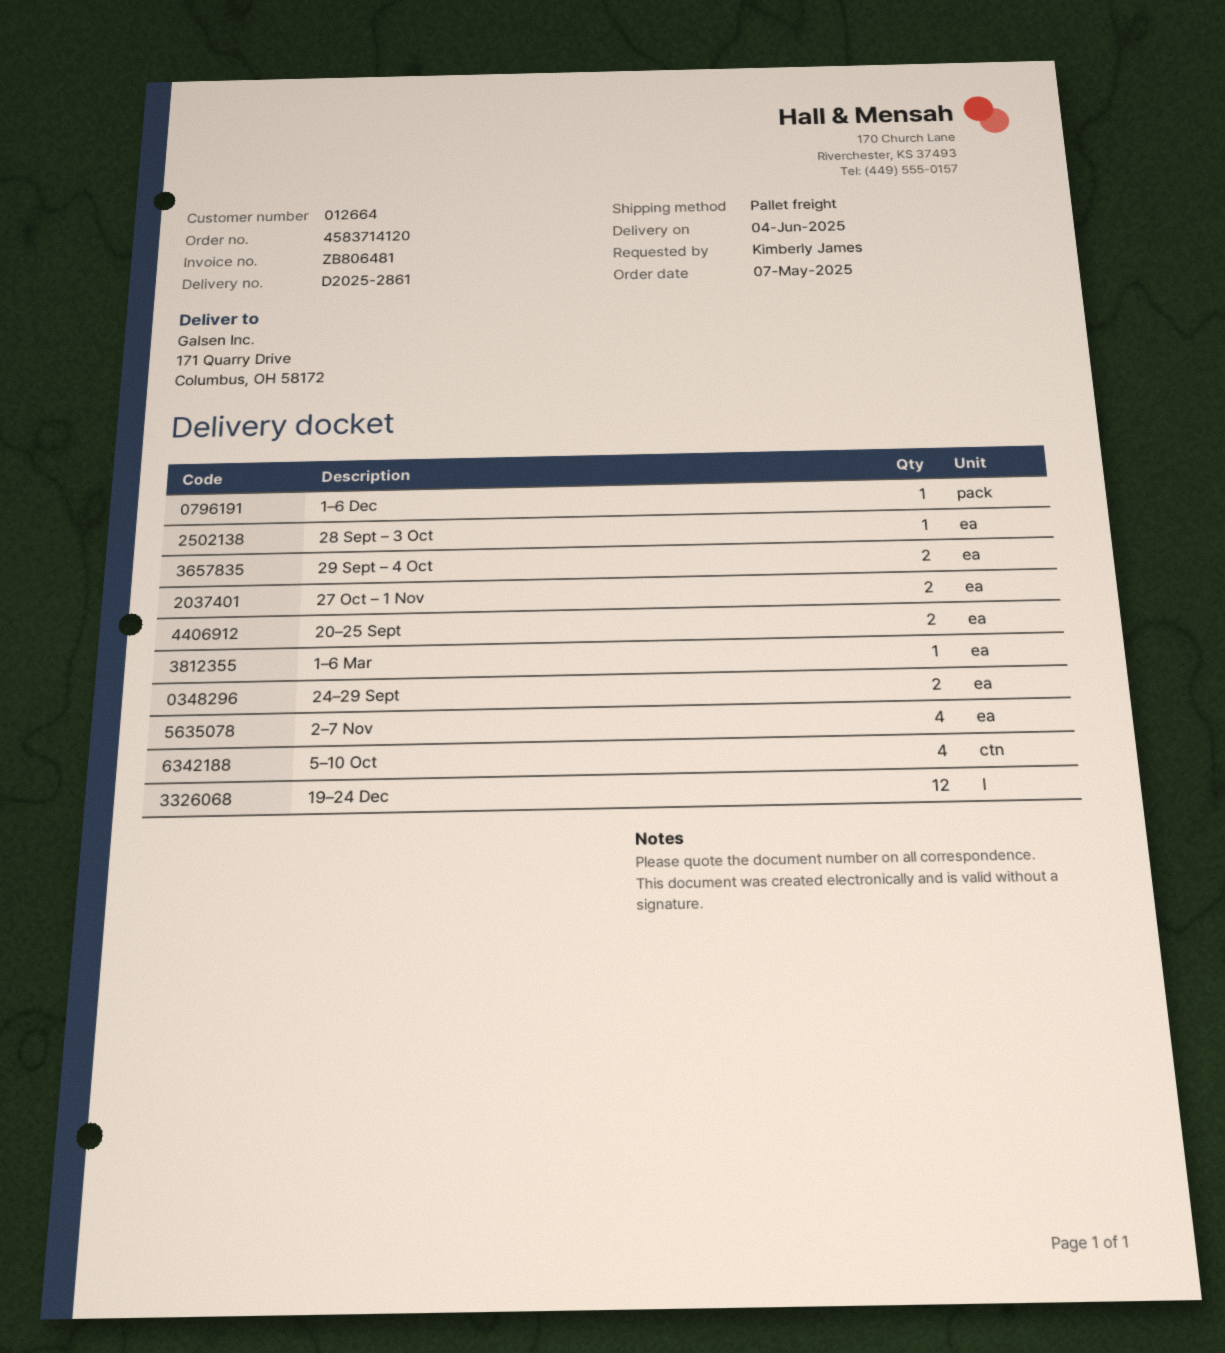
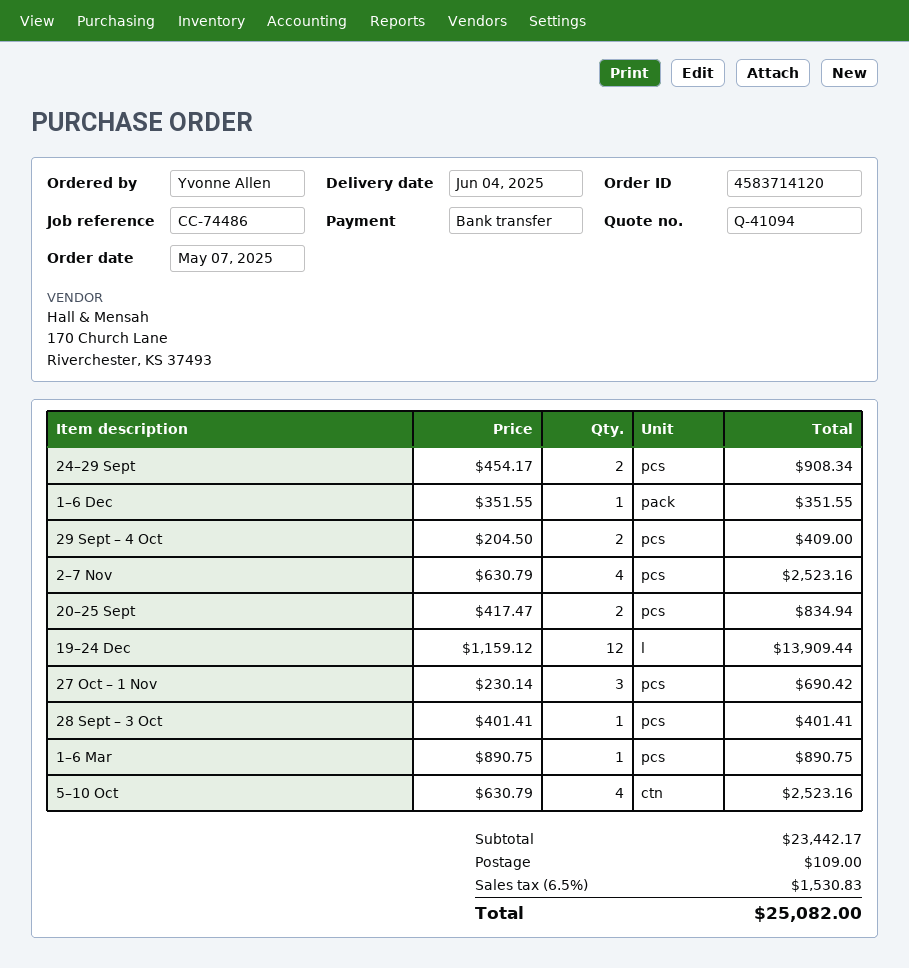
ordered by: Kimberly James -> Yvonne Allen
27 Oct – 1 Nov: 2 -> 3

